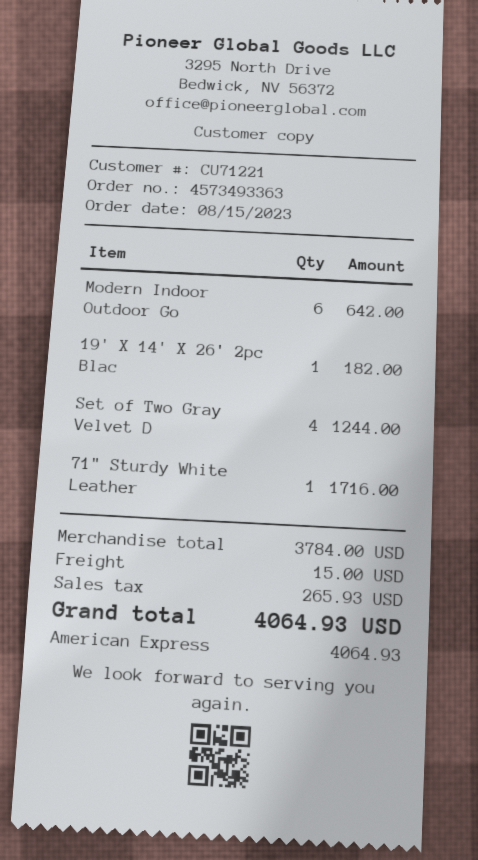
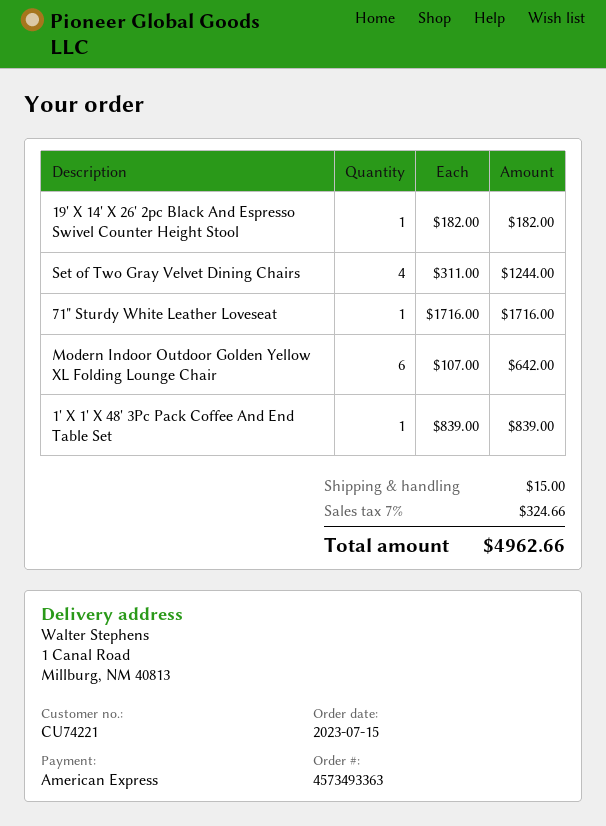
order date: 2023-08-15 -> 2023-07-15
customer number: CU71221 -> CU74221
1' X 1' X 48' 3Pc Pack Coffee And End Table Set: none -> 1 for 839.00
tax: 265.93 -> 324.66
total: 4064.93 -> 4962.66

